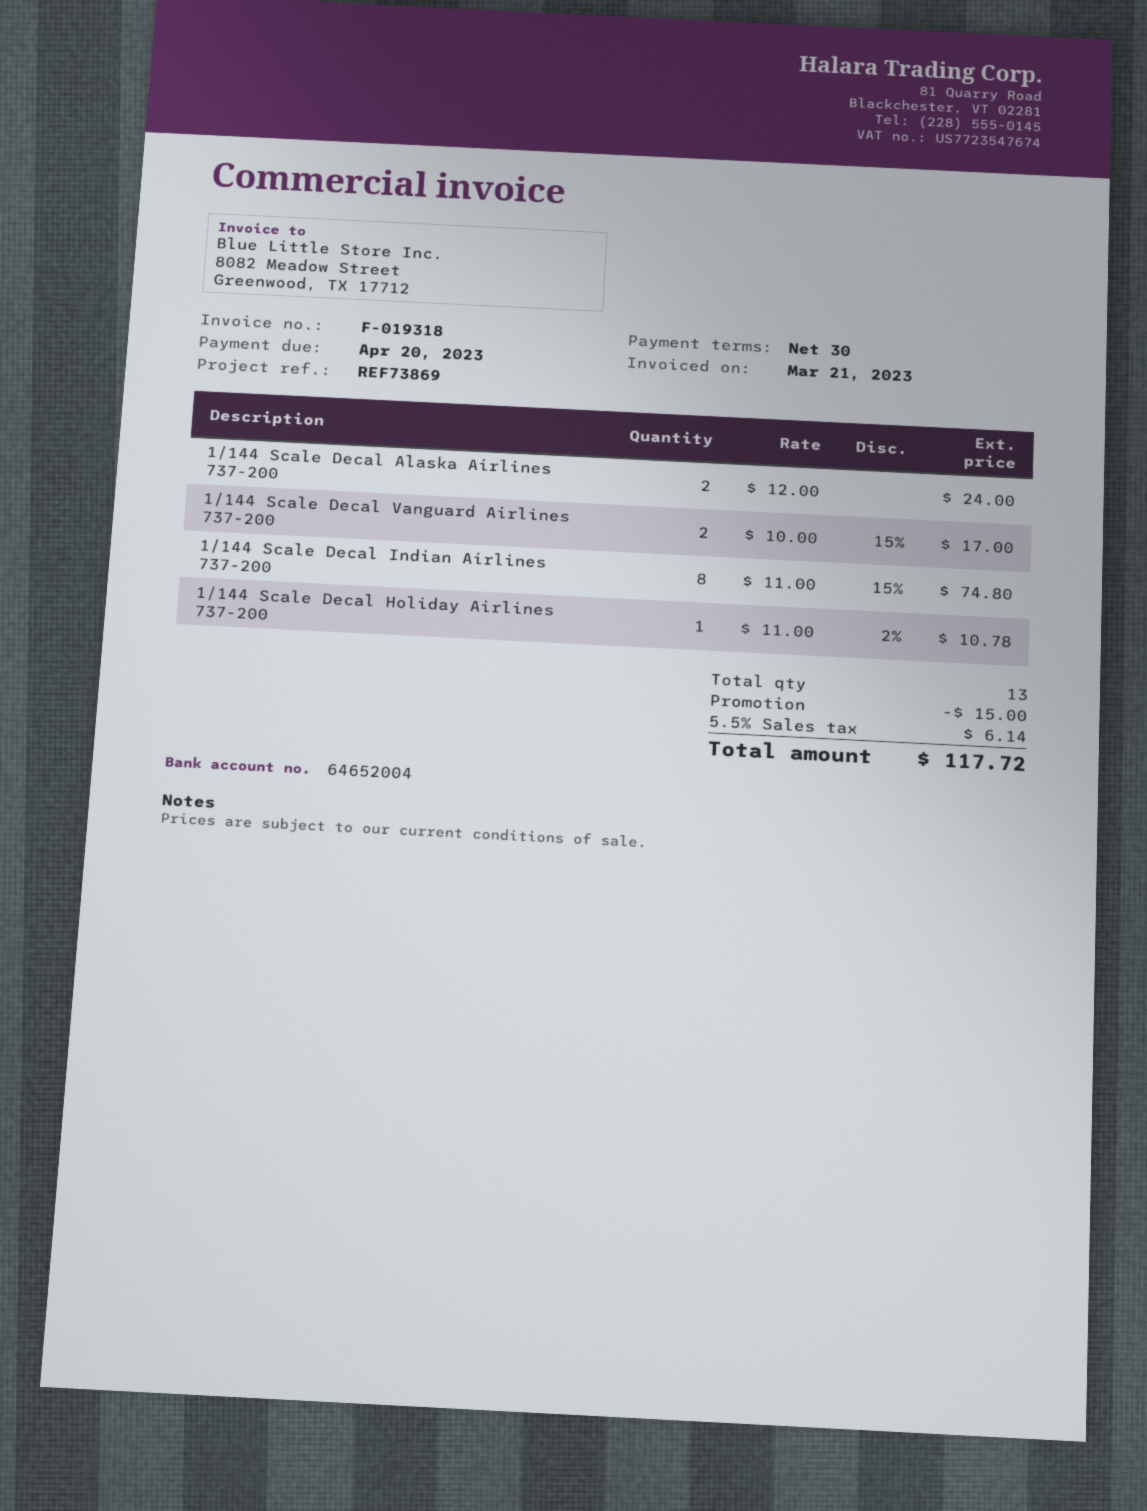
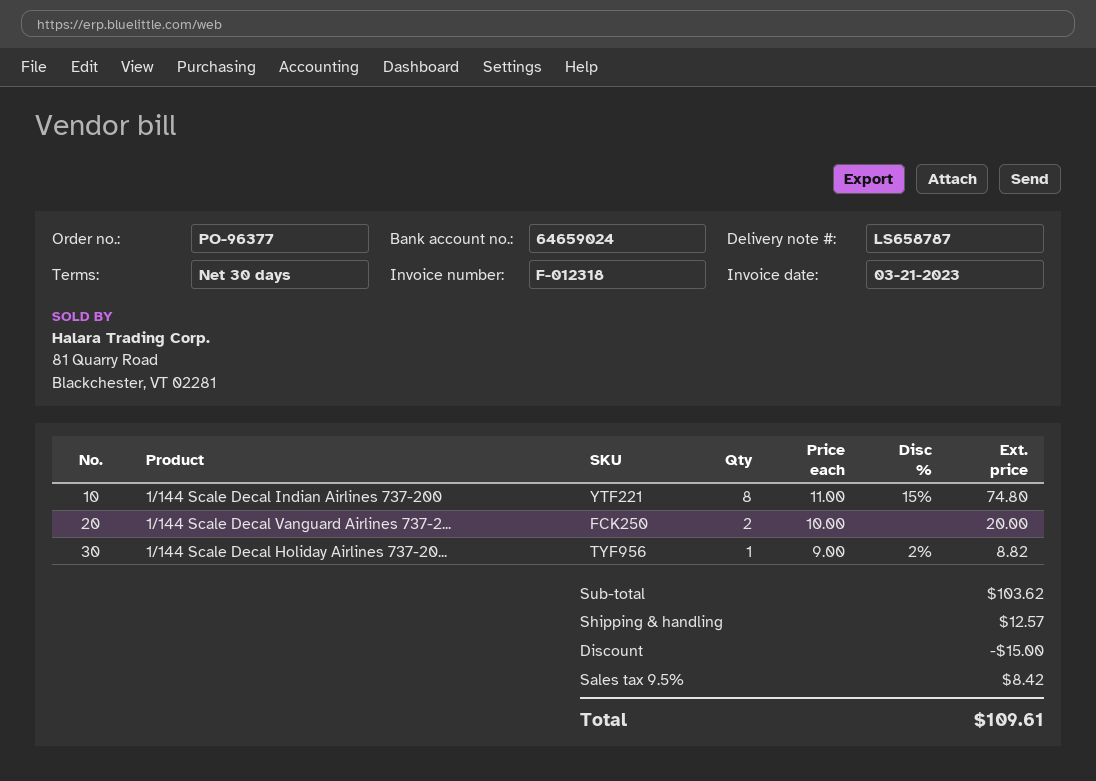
invoice number: F-019318 -> F-012318
bank account: 64652004 -> 64659024
1/144 Scale Decal Alaska Airlines 737-200: 2 x 12.00 = 24.00 -> none
1/144 Scale Decal Vanguard Airlines 737-200: 2 x 10.00 - 15% = 17.00 -> 2 x 10.00 = 20.00
1/144 Scale Decal Holiday Airlines 737-200: 1 x 11.00 - 2% = 10.78 -> 1 x 9.00 - 2% = 8.82
shipping: none -> 12.57
tax: 5.5% = 6.14 -> 9.5% = 8.42
total: 117.72 -> 109.61

